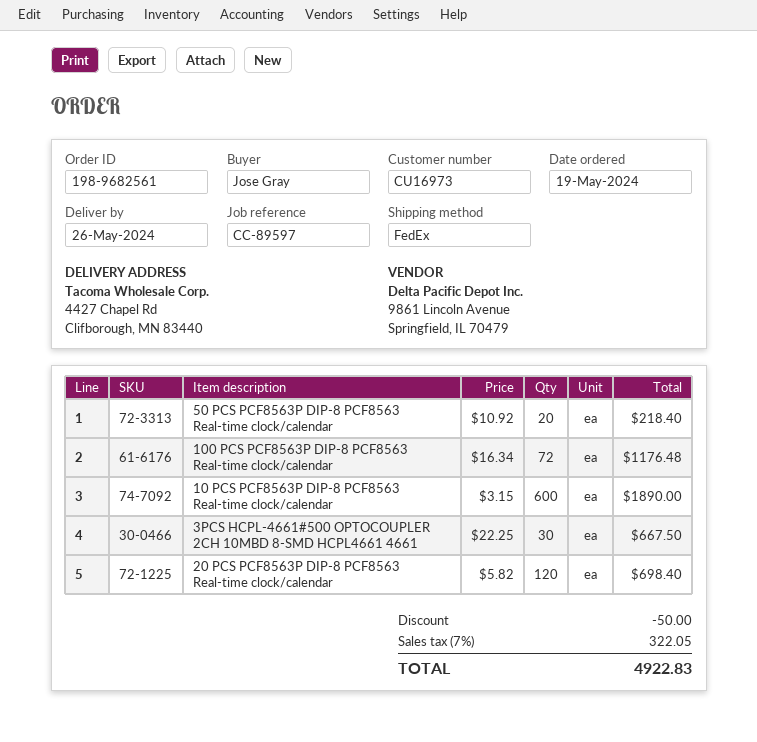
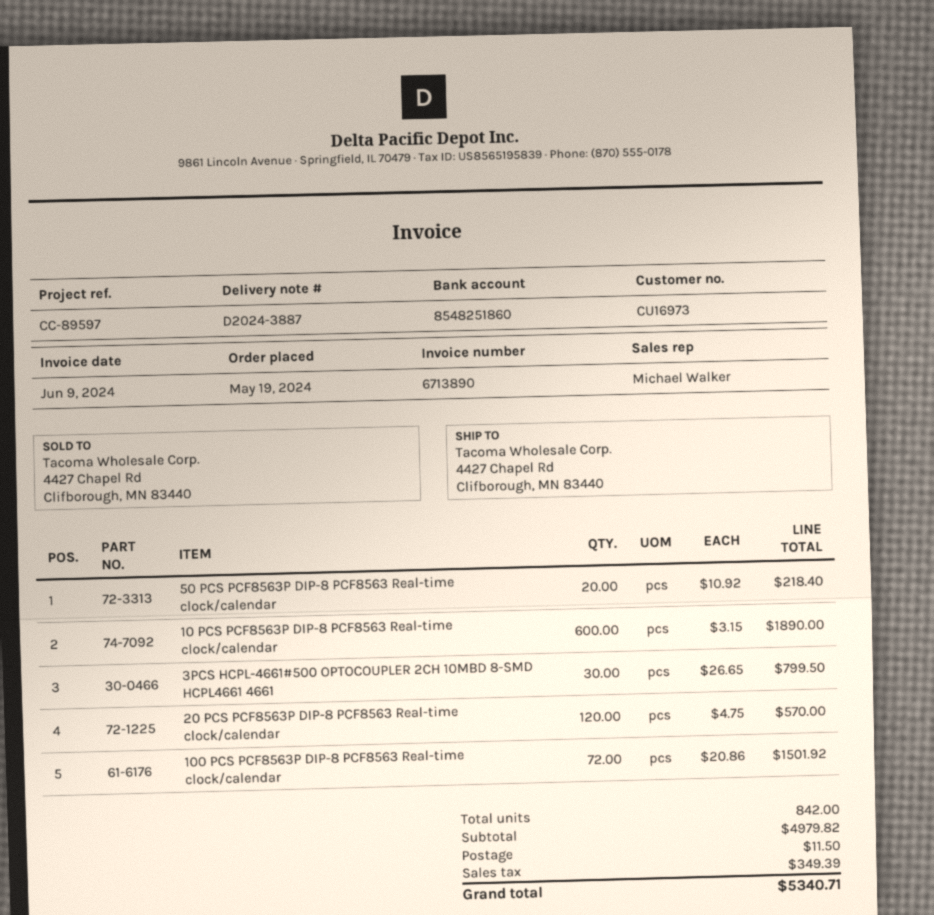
100 PCS PCF8563P DIP-8 PCF8563 Real-time clock/calendar: 72 x 16.34 = 1176.48 -> 72 x 20.86 = 1501.92
3PCS HCPL-4661#500 OPTOCOUPLER 2CH 10MBD 8-SMD HCPL4661 4661: 30 x 22.25 = 667.50 -> 30 x 26.65 = 799.50
20 PCS PCF8563P DIP-8 PCF8563 Real-time clock/calendar: 120 x 5.82 = 698.40 -> 120 x 4.75 = 570.00
discount: 50.00 -> none
shipping: none -> 11.50
tax: 322.05 -> 349.39
total: 4922.83 -> 5340.71

